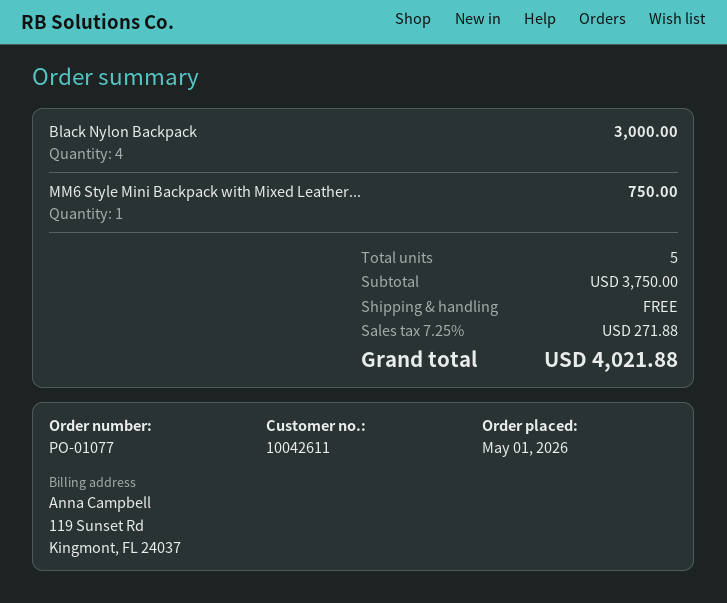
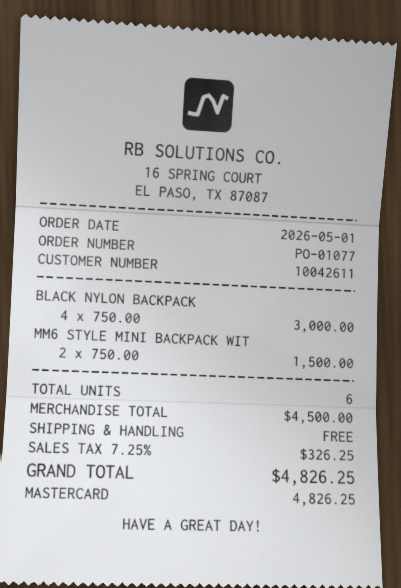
MM6 Style Mini Backpack with Mixed Leather...: 1 for 750.00 -> 2 for 1500.00
total quantity: 5 -> 6
subtotal: 3750.00 -> 4500.00
tax: 7.25% = 271.88 -> 7.25% = 326.25
total: 4021.88 -> 4826.25

